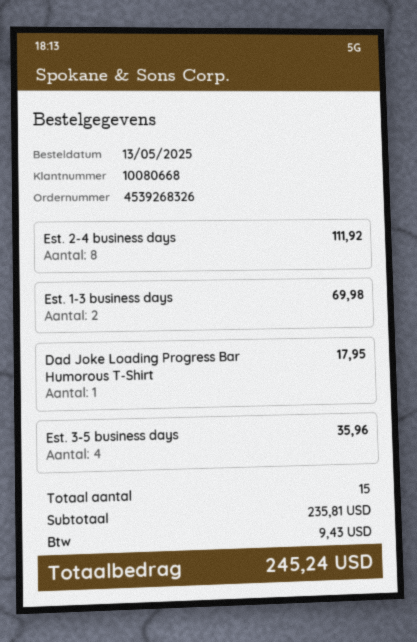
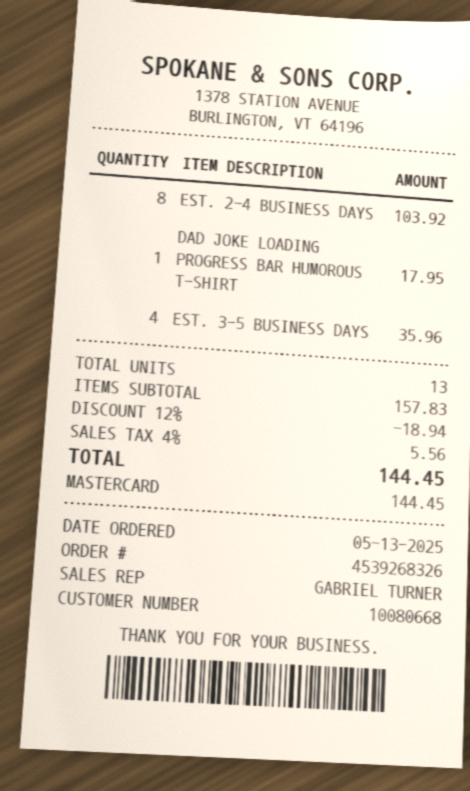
Est. 2-4 business days: 8 for 111.92 -> 8 for 103.92
Est. 1-3 business days: 2 for 69.98 -> none
total quantity: 15 -> 13
subtotal: 235.81 -> 157.83
discount: none -> 12% = 18.94
tax: 9.43 -> 5.56
total: 245.24 -> 144.45

